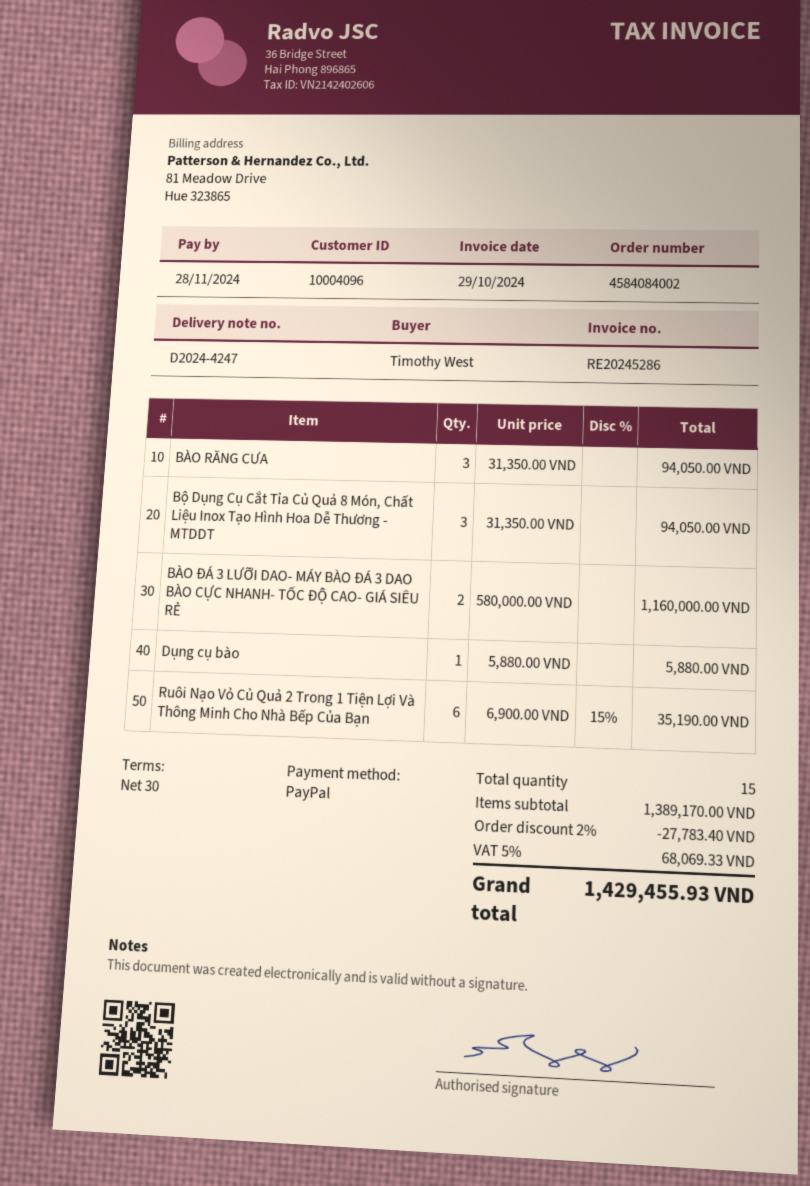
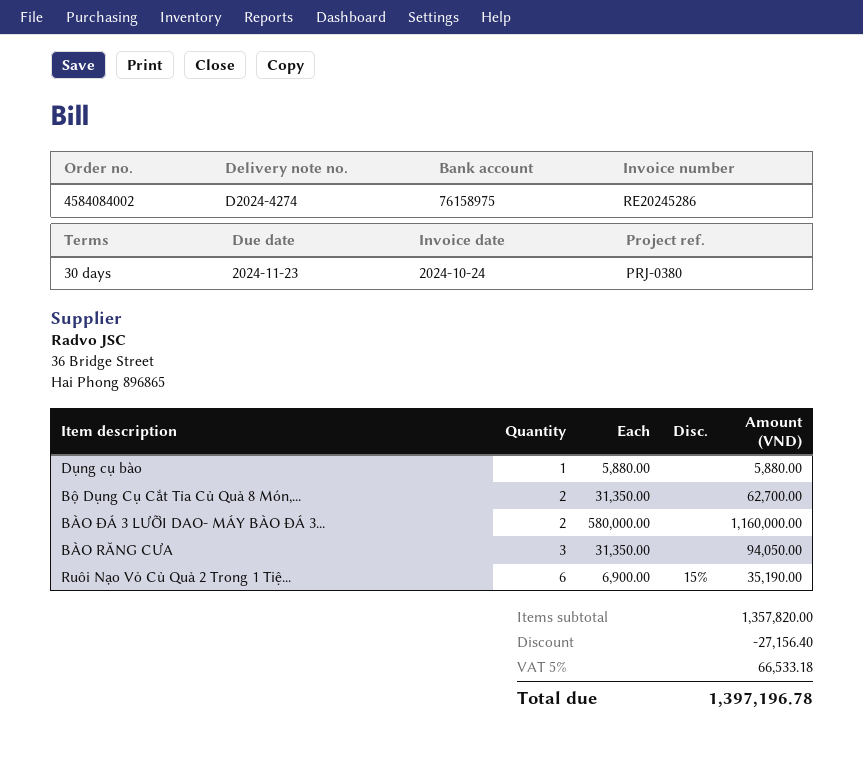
delivery note number: D2024-4247 -> D2024-4274
invoice date: 2024-10-29 -> 2024-10-24
due date: 2024-11-28 -> 2024-11-23
Bộ Dụng Cụ Cắt Tỉa Củ Quả 8 Món, Chất Liệu Inox Tạo Hình Hoa Dễ Thương - MTDDT: 3 x 31350.00 = 94050.00 -> 2 x 31350.00 = 62700.00
subtotal: 1389170.00 -> 1357820.00
discount: 27783.40 -> 27156.40
tax: 5% = 68069.33 -> 5% = 66533.18
total: 1429455.93 -> 1397196.78

